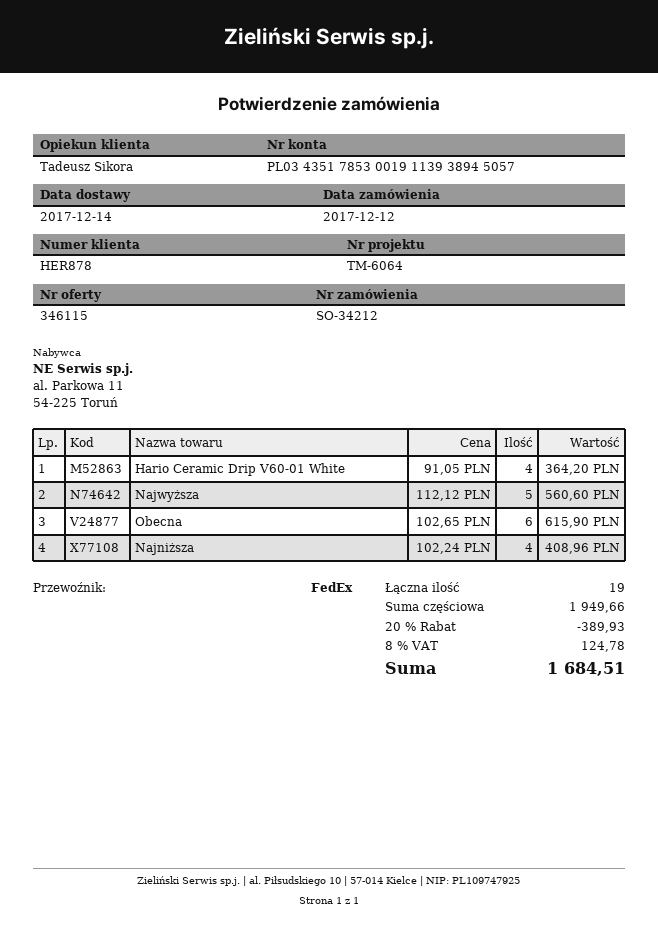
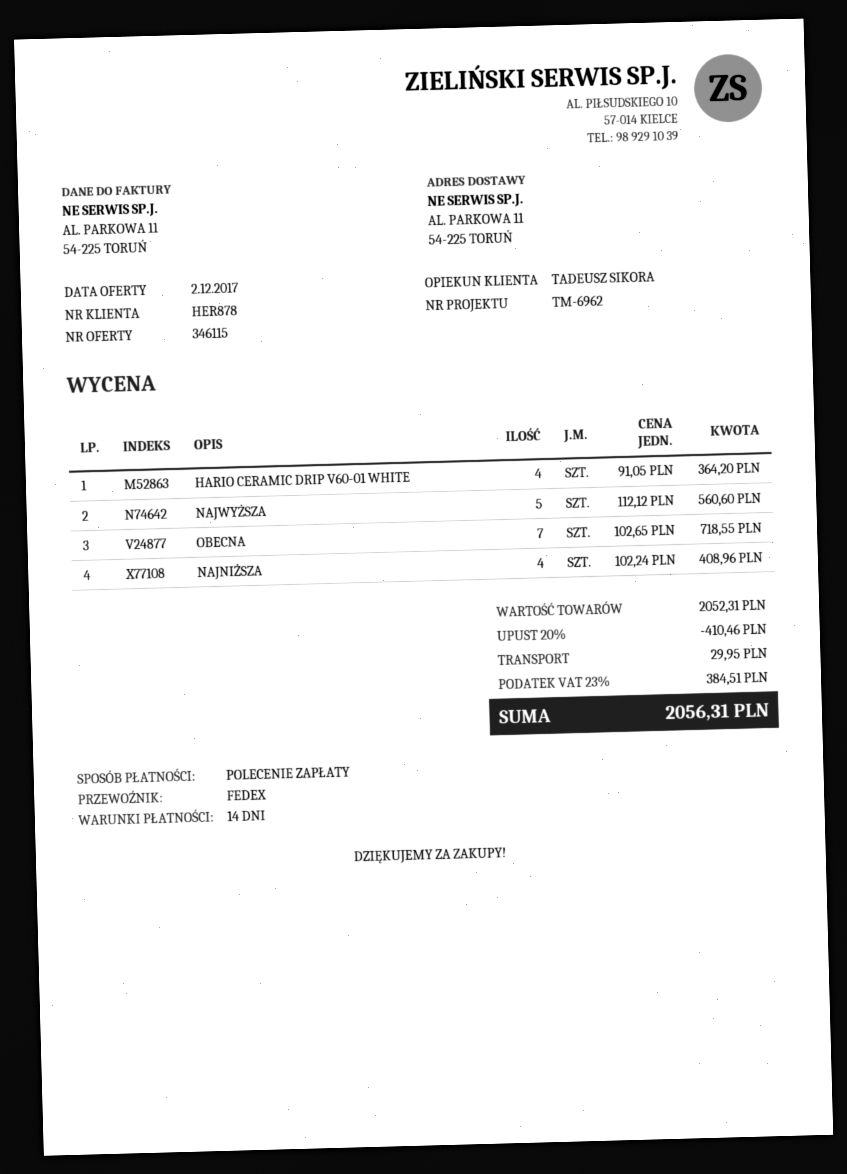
reference: TM-6064 -> TM-6962
Obecna: 6 x 102.65 = 615.90 -> 7 x 102.65 = 718.55
subtotal: 1949.66 -> 2052.31
discount: 20% = 389.93 -> 20% = 410.46
shipping: none -> 29.95
tax: 8% = 124.78 -> 23% = 384.51
total: 1684.51 -> 2056.31

